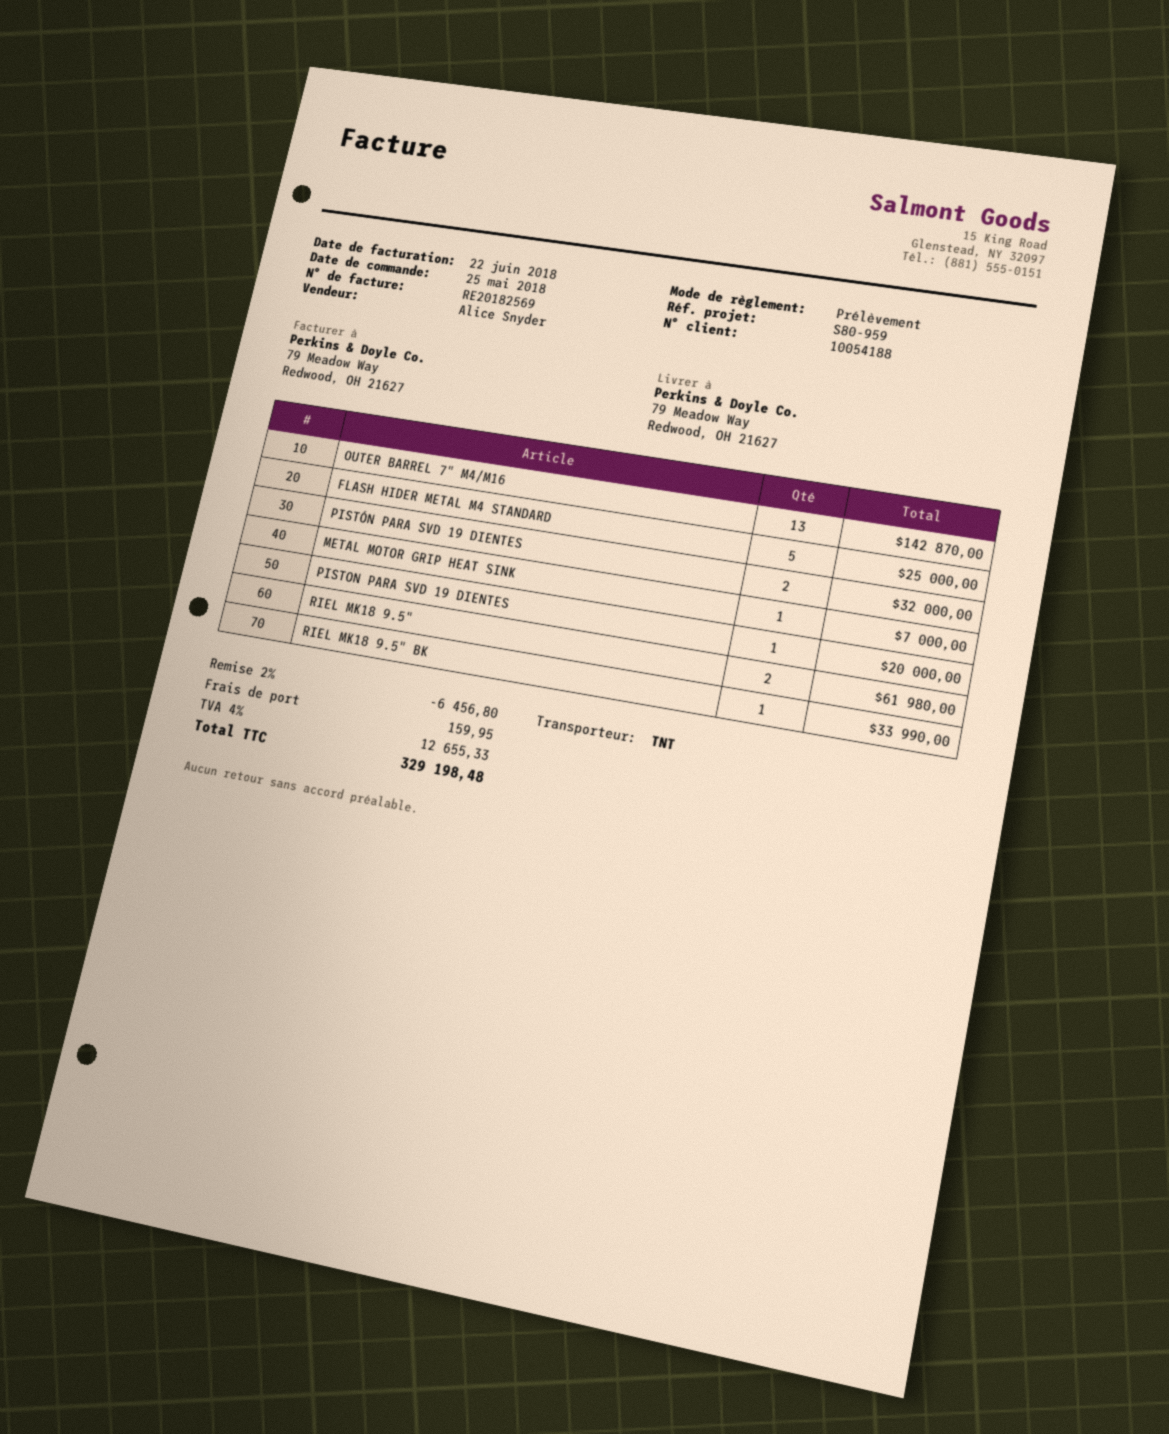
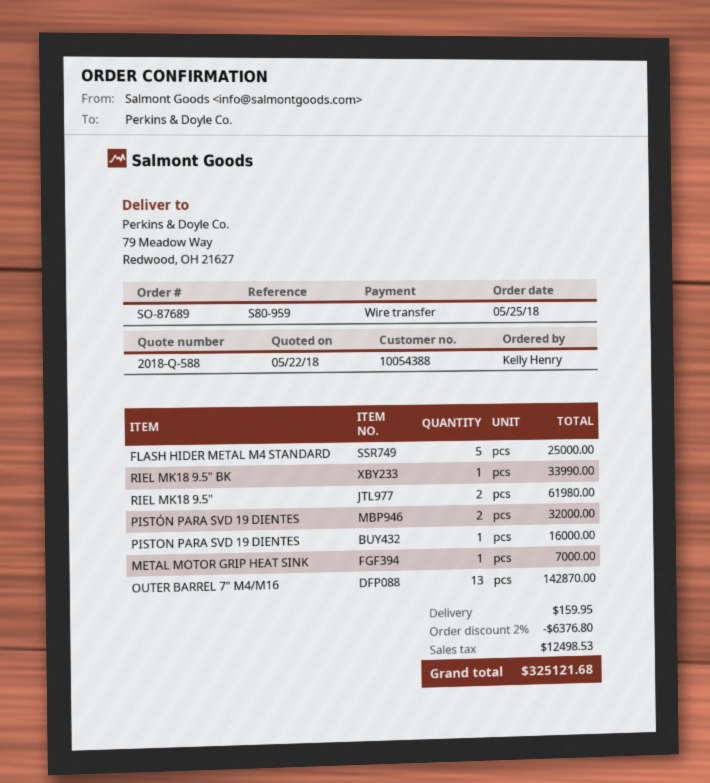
customer number: 10054188 -> 10054388
payment method: direct debit -> bank transfer
PISTON PARA SVD 19 DIENTES: 1 for 20000.00 -> 1 for 16000.00
discount: 2% = 6456.80 -> 2% = 6376.80
tax: 12655.33 -> 12498.53
total: 329198.48 -> 325121.68

